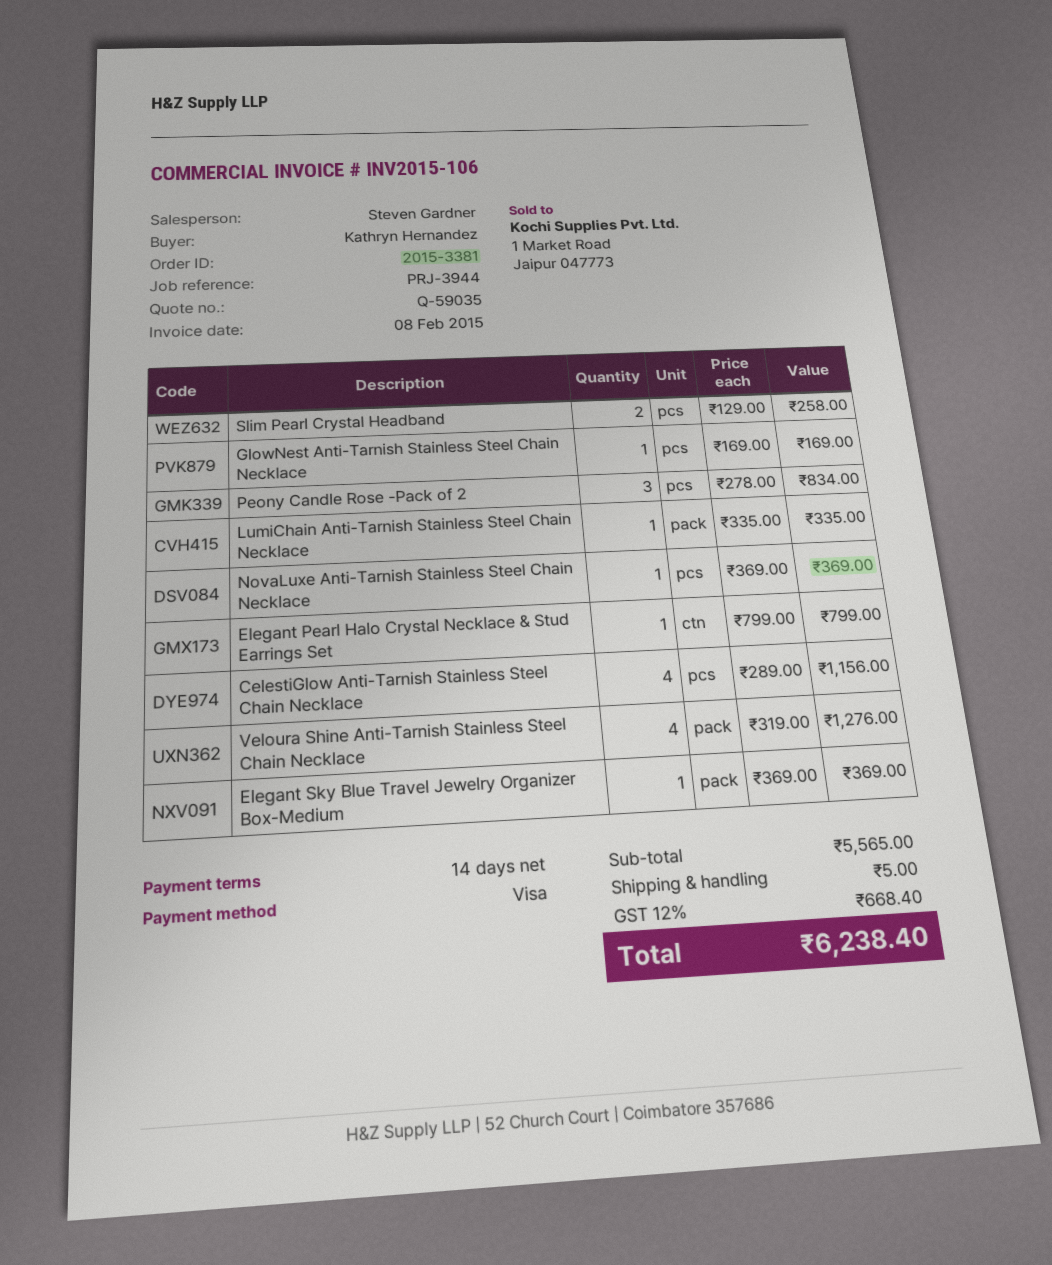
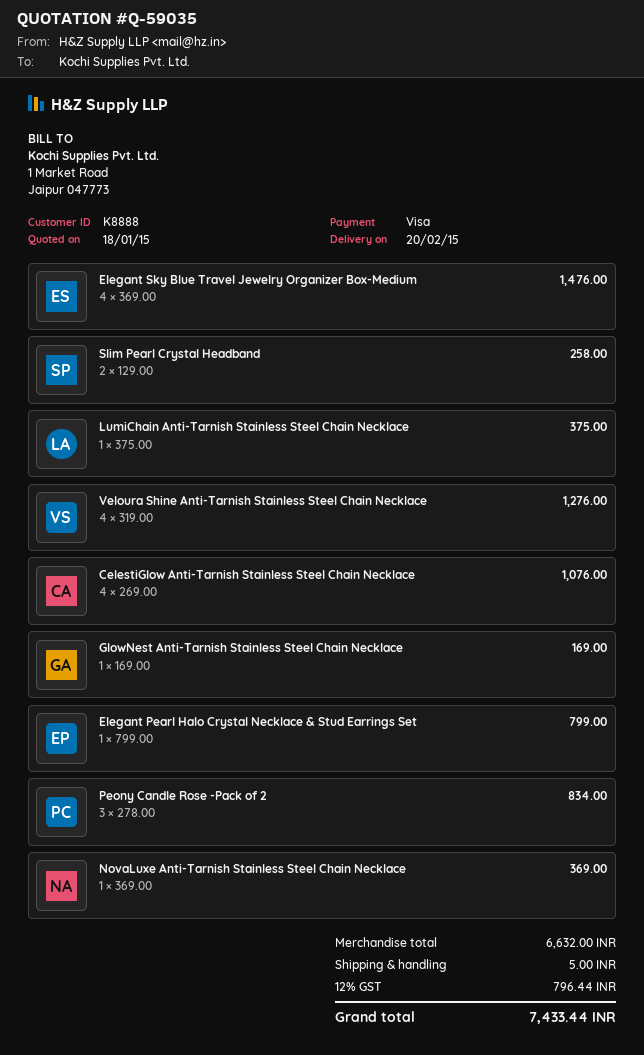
LumiChain Anti-Tarnish Stainless Steel Chain Necklace: 1 x 335.00 = 335.00 -> 1 x 375.00 = 375.00
CelestiGlow Anti-Tarnish Stainless Steel Chain Necklace: 4 x 289.00 = 1156.00 -> 4 x 269.00 = 1076.00
Elegant Sky Blue Travel Jewelry Organizer Box-Medium: 1 x 369.00 = 369.00 -> 4 x 369.00 = 1476.00
subtotal: 5565.00 -> 6632.00
tax: 12% = 668.40 -> 12% = 796.44
total: 6238.40 -> 7433.44

